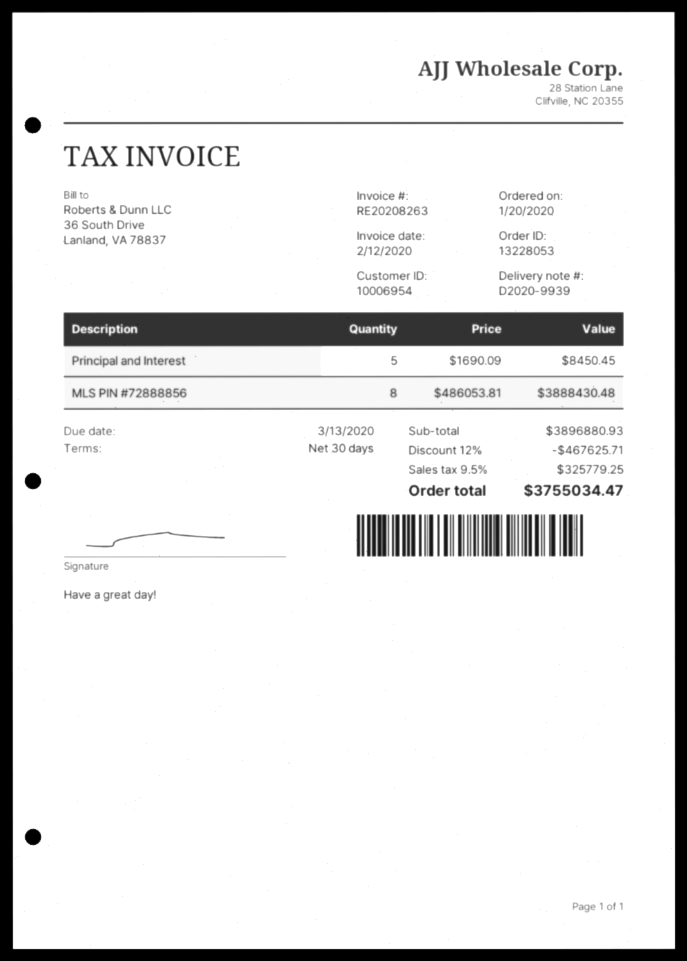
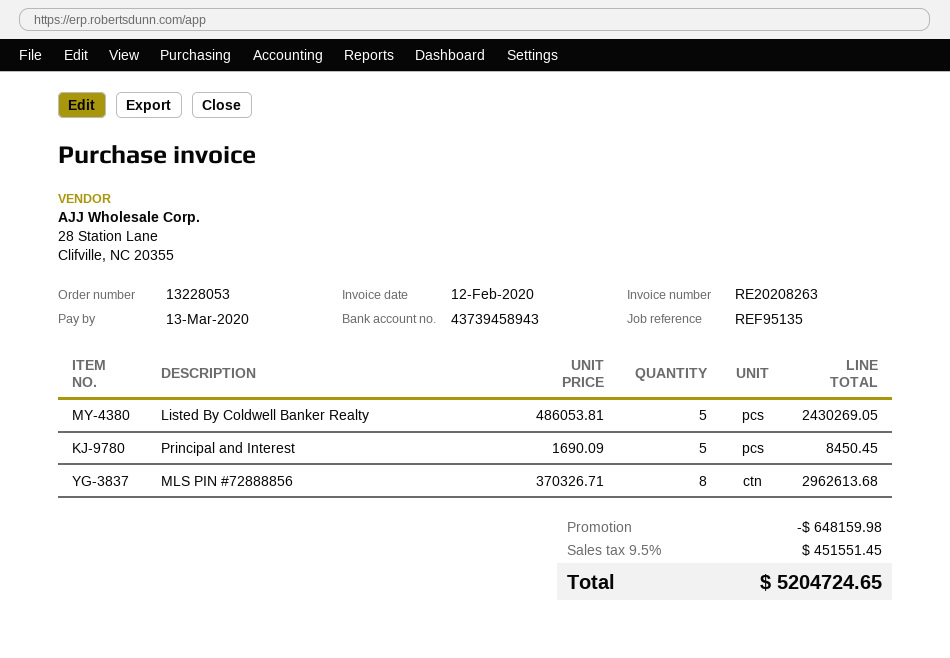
MLS PIN #72888856: 8 x 486053.81 = 3888430.48 -> 8 x 370326.71 = 2962613.68
Listed By Coldwell Banker Realty: none -> 5 x 486053.81 = 2430269.05
discount: 467625.71 -> 648159.98
tax: 9.5% = 325779.25 -> 9.5% = 451551.45
total: 3755034.47 -> 5204724.65

